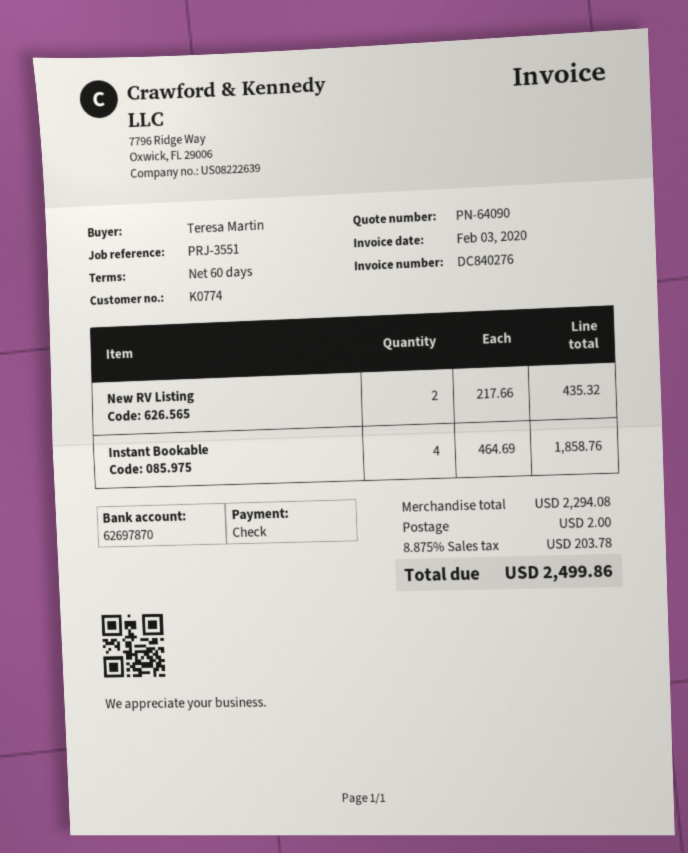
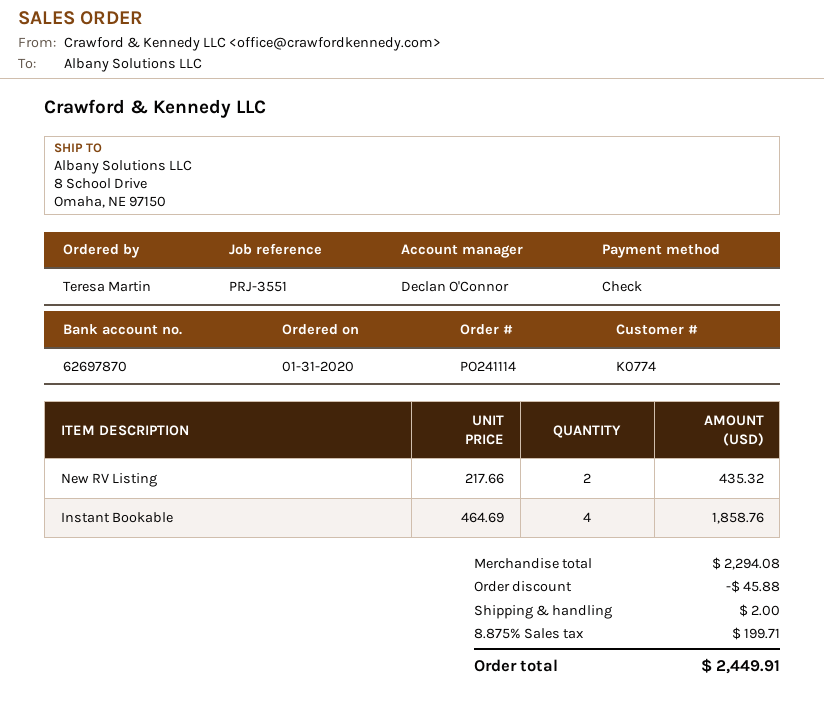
discount: none -> 45.88
tax: 8.875% = 203.78 -> 8.875% = 199.71
total: 2499.86 -> 2449.91

